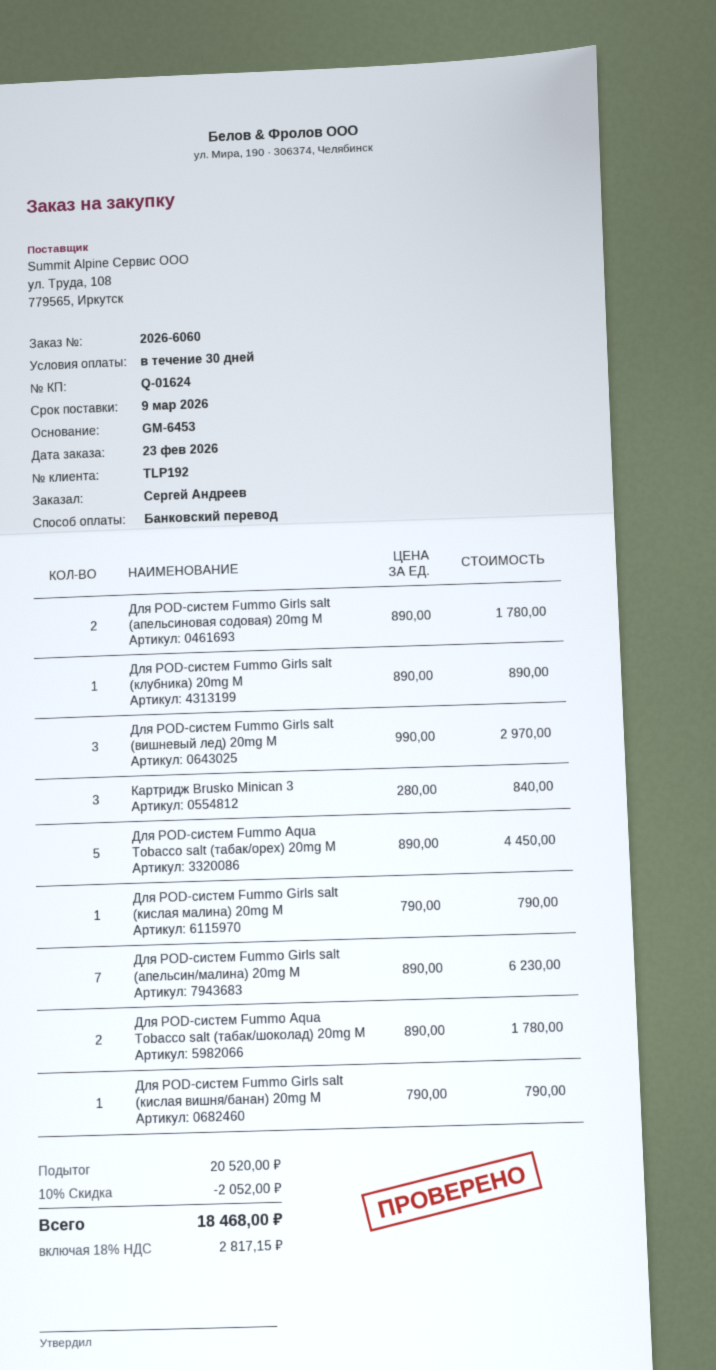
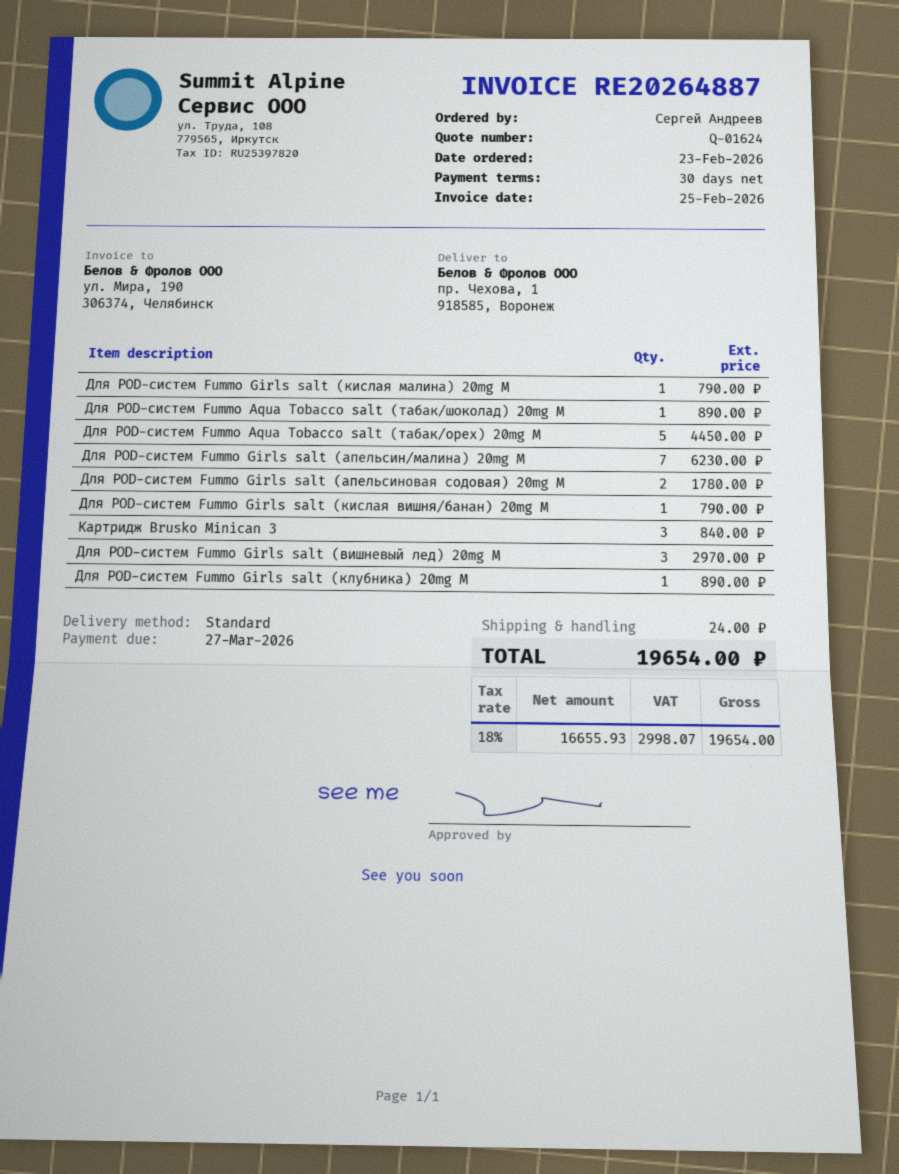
Для POD-систем Fummo Aqua Tobacco salt (табак/шоколад) 20mg M: 2 for 1780.00 -> 1 for 890.00
discount: 10% = 2052.00 -> none
shipping: none -> 24.00
tax: 18% = 2817.15 -> 18% = 2998.07
total: 18468.00 -> 19654.00

